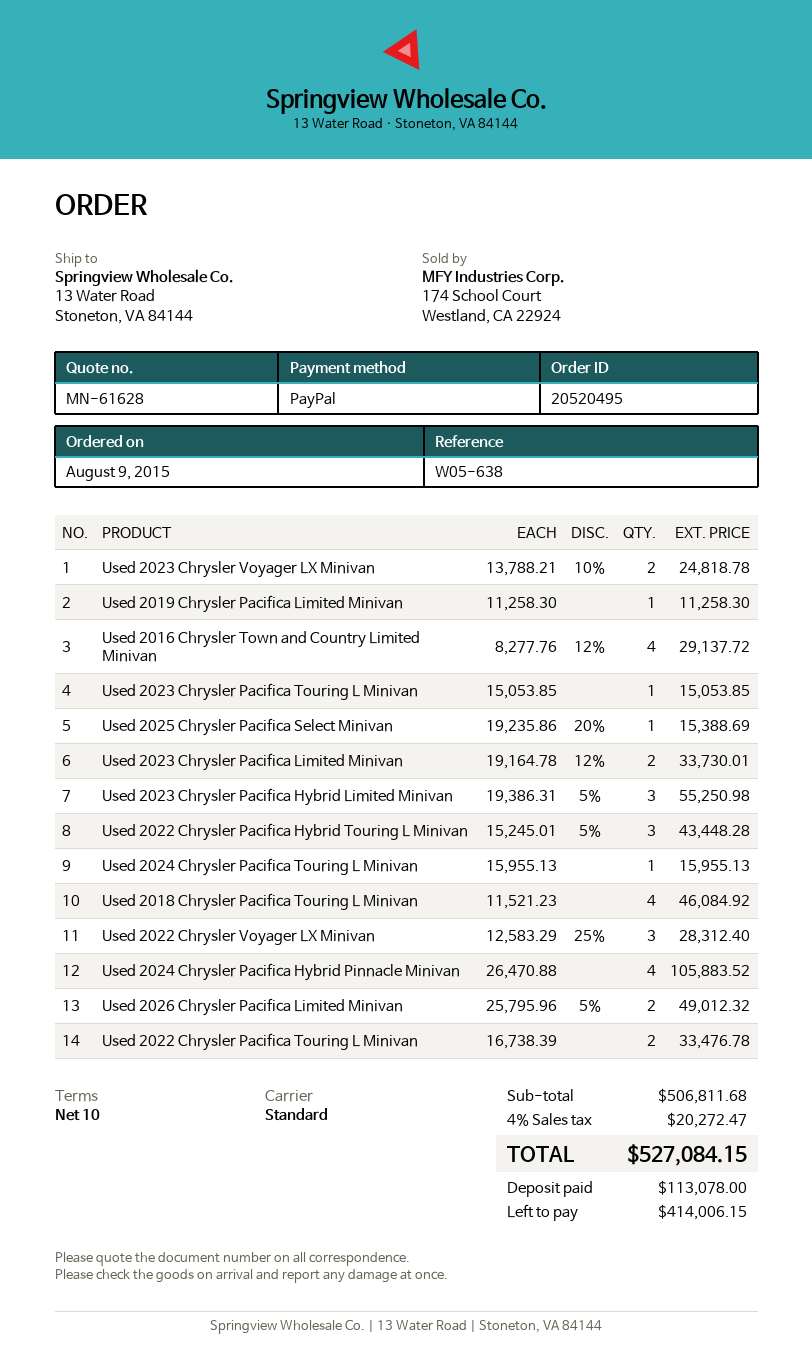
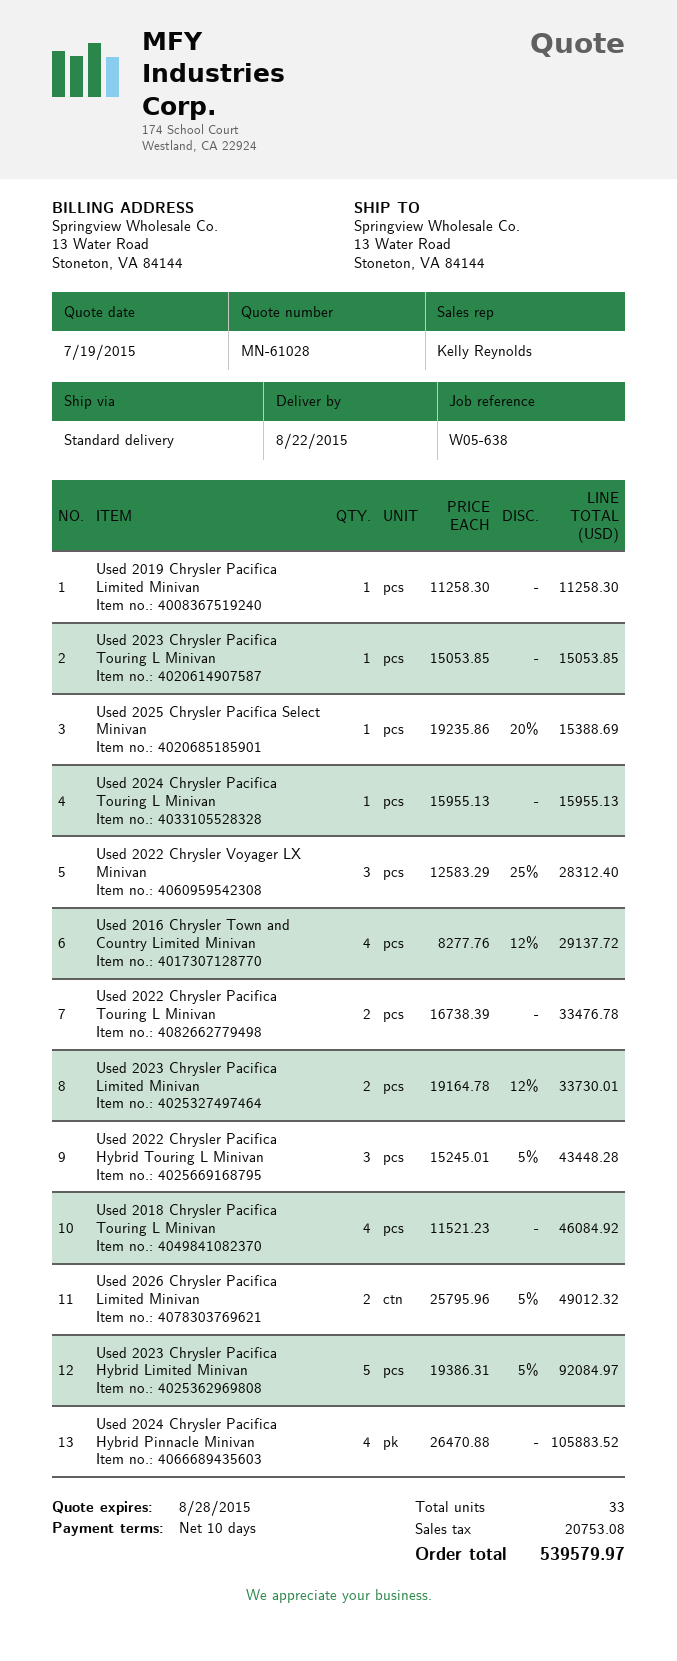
quote number: MN-61628 -> MN-61028
Used 2023 Chrysler Voyager LX Minivan: 2 x 13788.21 - 10% = 24818.78 -> none
Used 2023 Chrysler Pacifica Hybrid Limited Minivan: 3 x 19386.31 - 5% = 55250.98 -> 5 x 19386.31 - 5% = 92084.97
tax: 20272.47 -> 20753.08
total: 527084.15 -> 539579.97

